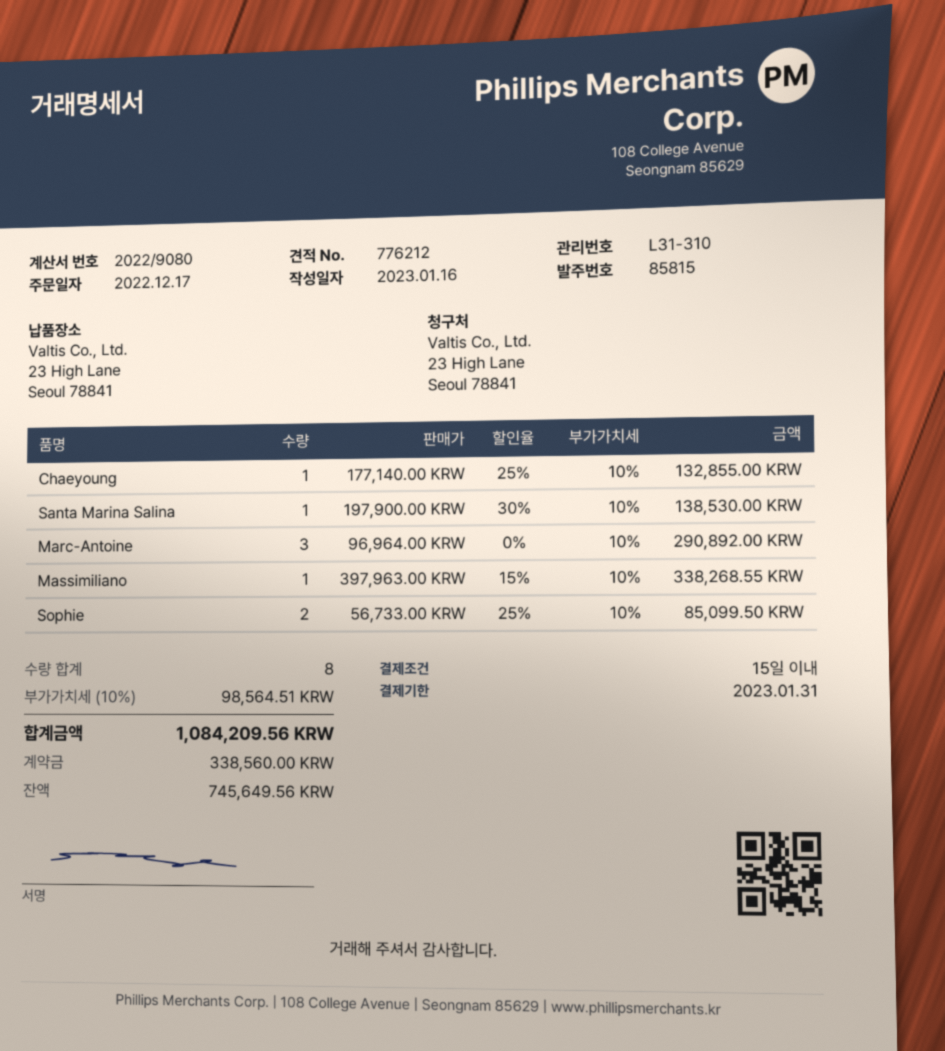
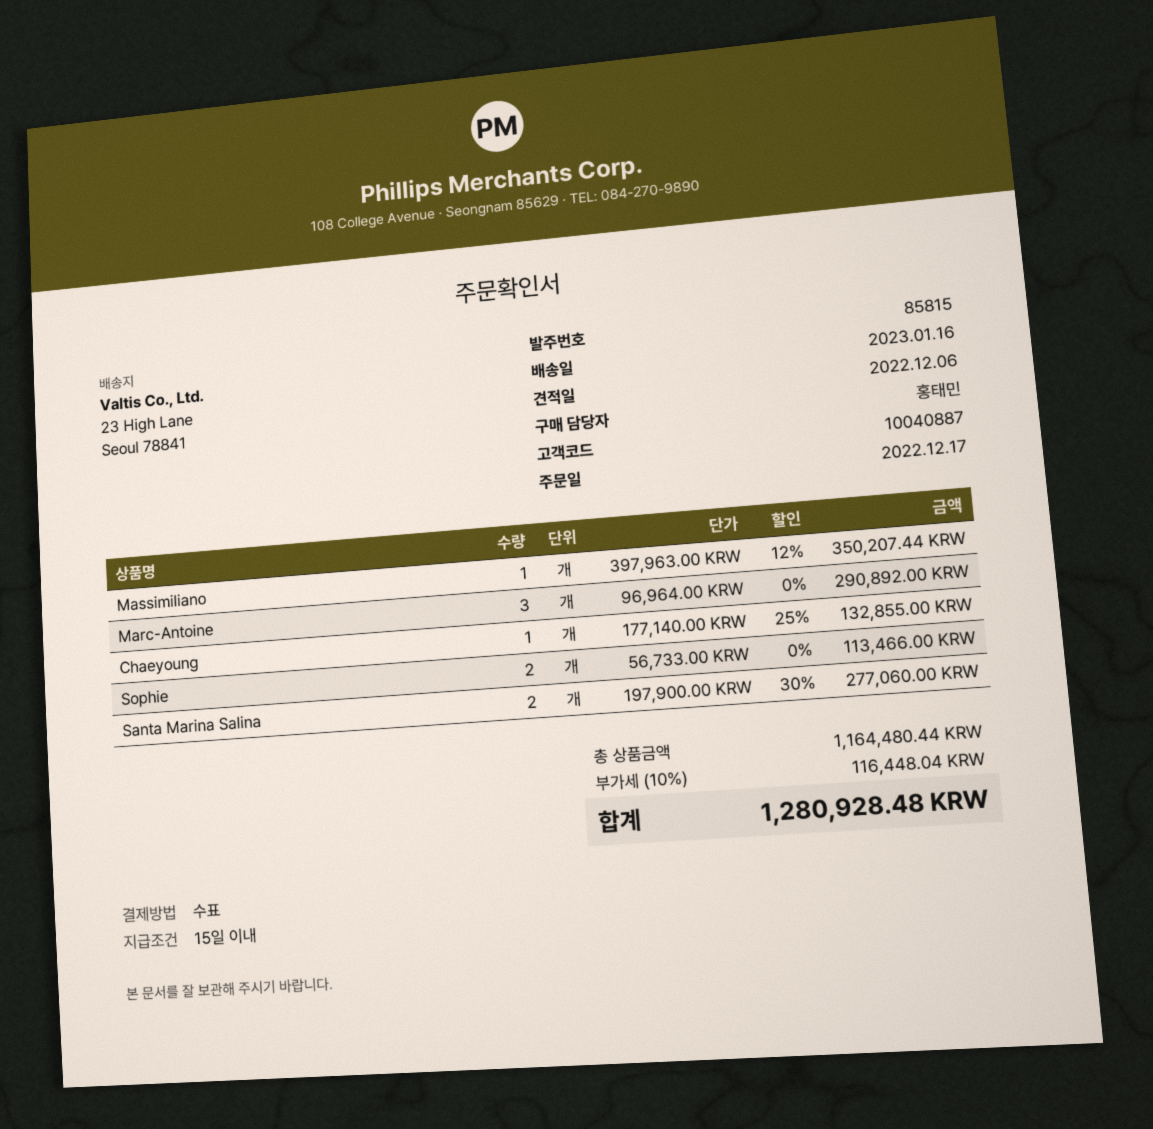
Santa Marina Salina: 1 x 197900.00 - 30% = 138530.00 -> 2 x 197900.00 - 30% = 277060.00
Massimiliano: 1 x 397963.00 - 15% = 338268.55 -> 1 x 397963.00 - 12% = 350207.44
Sophie: 2 x 56733.00 - 25% = 85099.50 -> 2 x 56733.00 = 113466.00
tax: 10% = 98564.51 -> 10% = 116448.04
total: 1084209.56 -> 1280928.48

